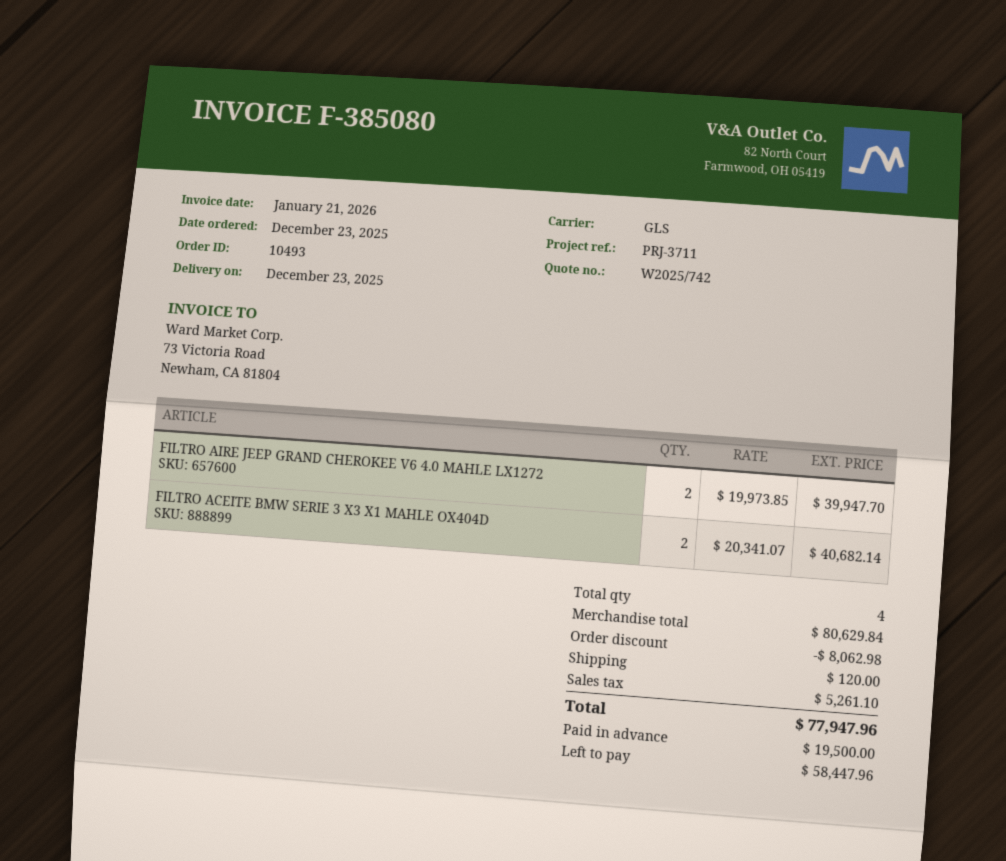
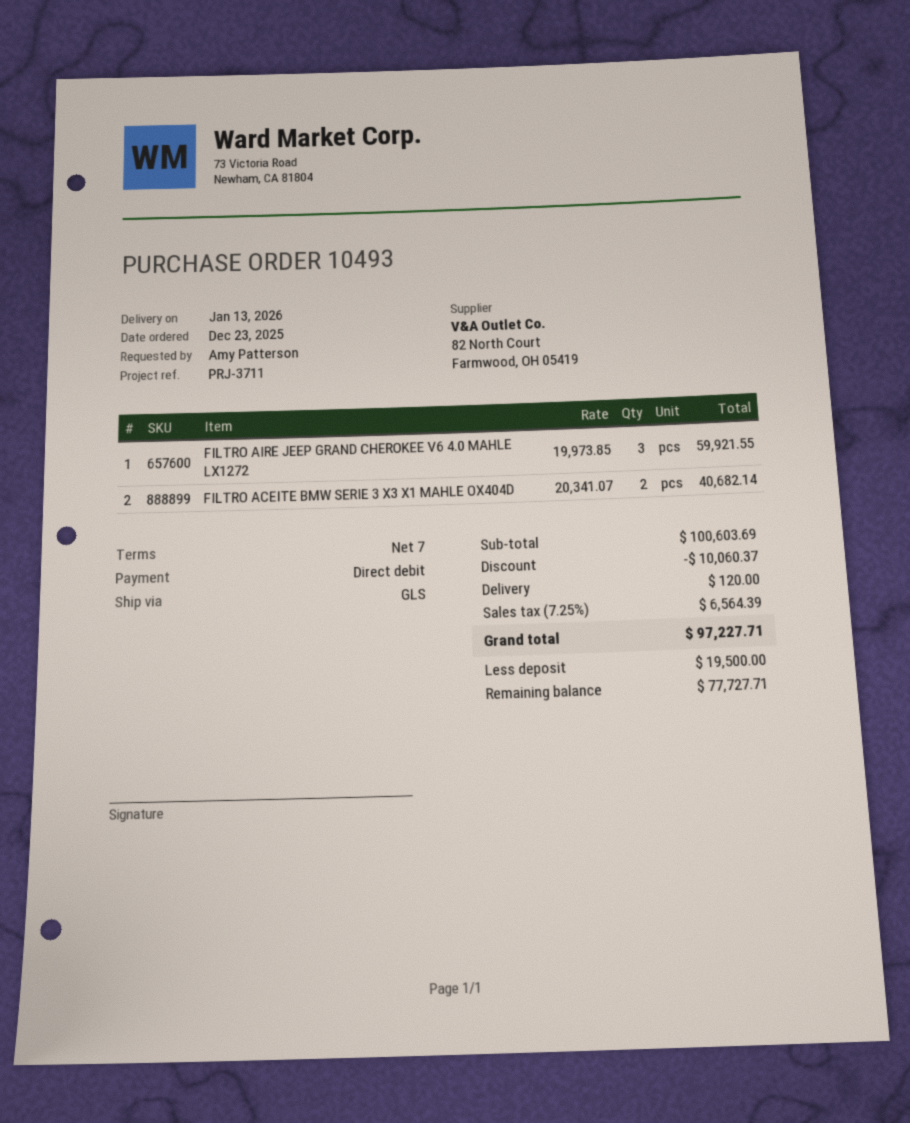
delivery date: 2025-12-23 -> 2026-01-13
FILTRO AIRE JEEP GRAND CHEROKEE V6 4.0 MAHLE LX1272: 2 x 19973.85 = 39947.70 -> 3 x 19973.85 = 59921.55
subtotal: 80629.84 -> 100603.69
discount: 8062.98 -> 10060.37
tax: 5261.10 -> 6564.39
total: 77947.96 -> 97227.71
balance: 58447.96 -> 77727.71

